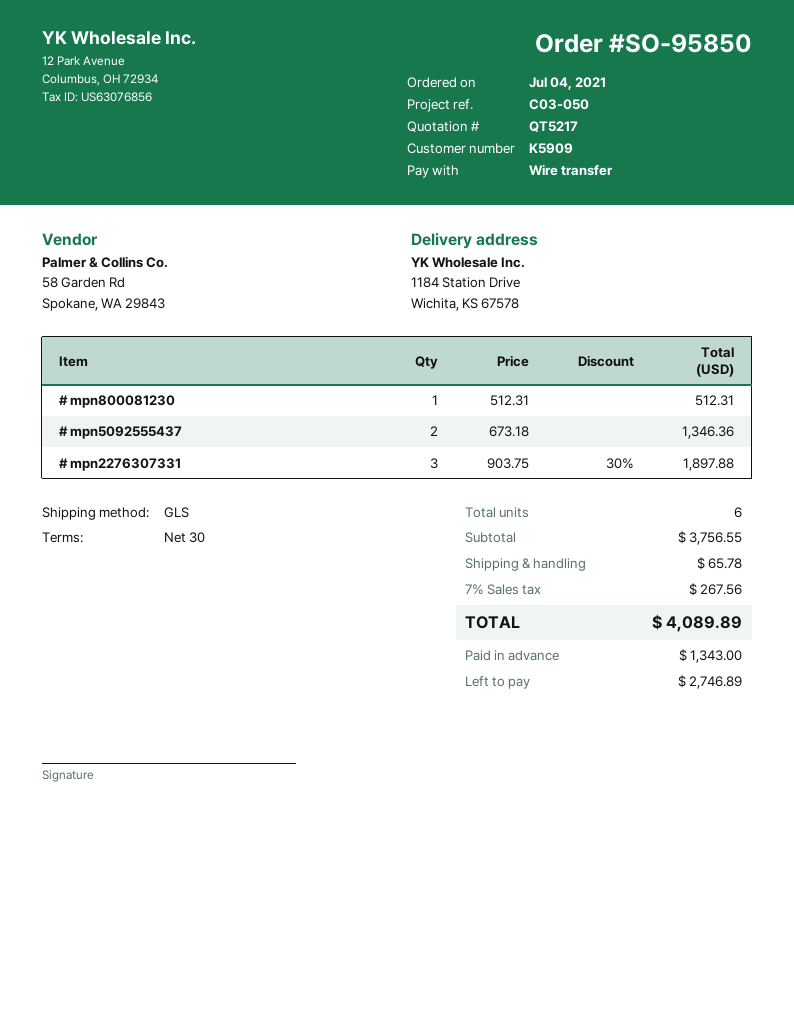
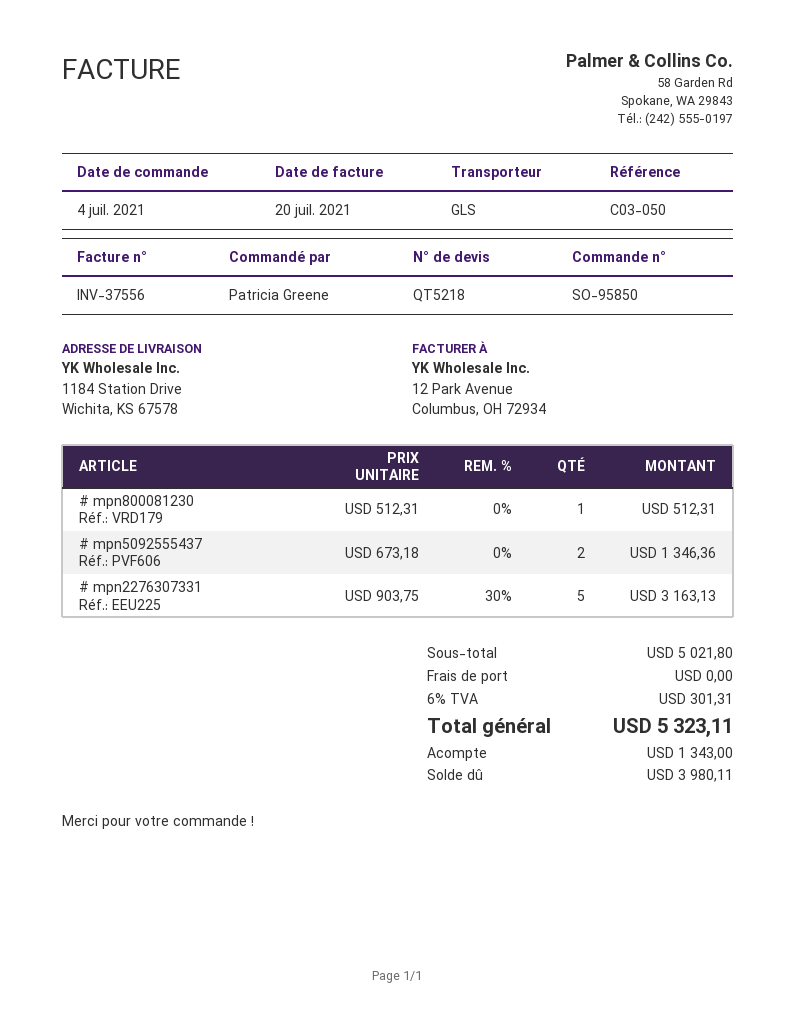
quote number: QT5217 -> QT5218
# mpn2276307331: 3 x 903.75 - 30% = 1897.88 -> 5 x 903.75 - 30% = 3163.13
subtotal: 3756.55 -> 5021.80
shipping: 65.78 -> 0.00
tax: 7% = 267.56 -> 6% = 301.31
total: 4089.89 -> 5323.11
balance: 2746.89 -> 3980.11

